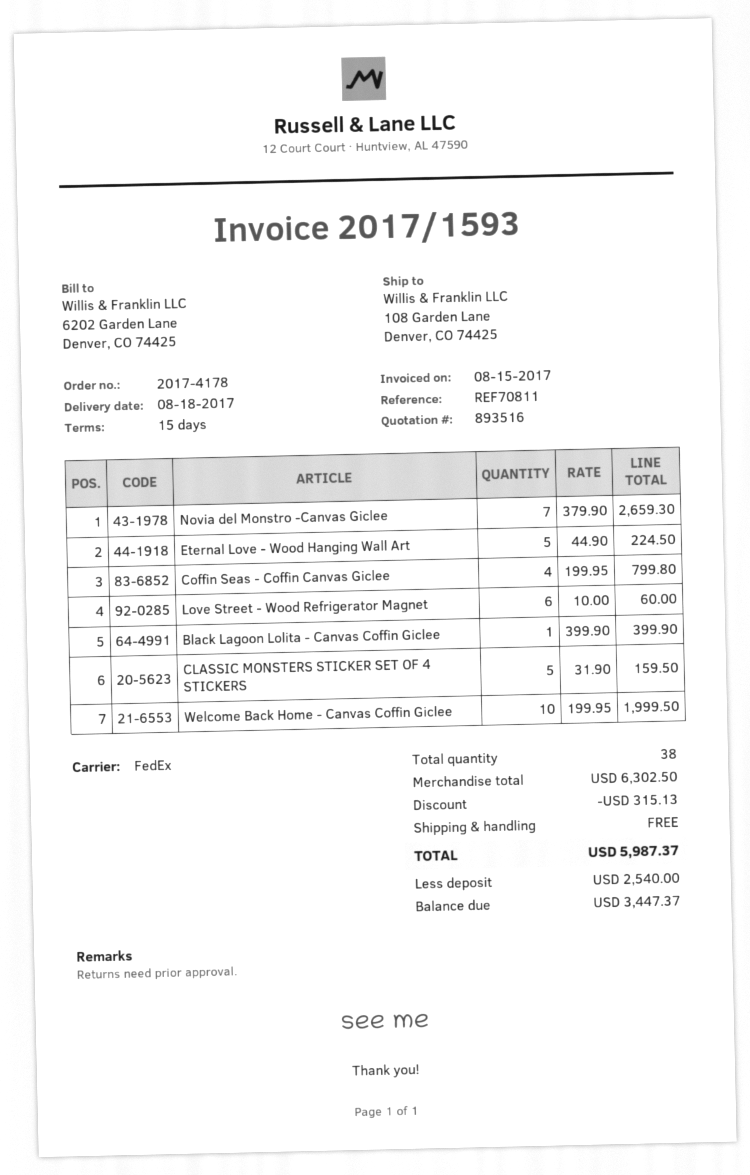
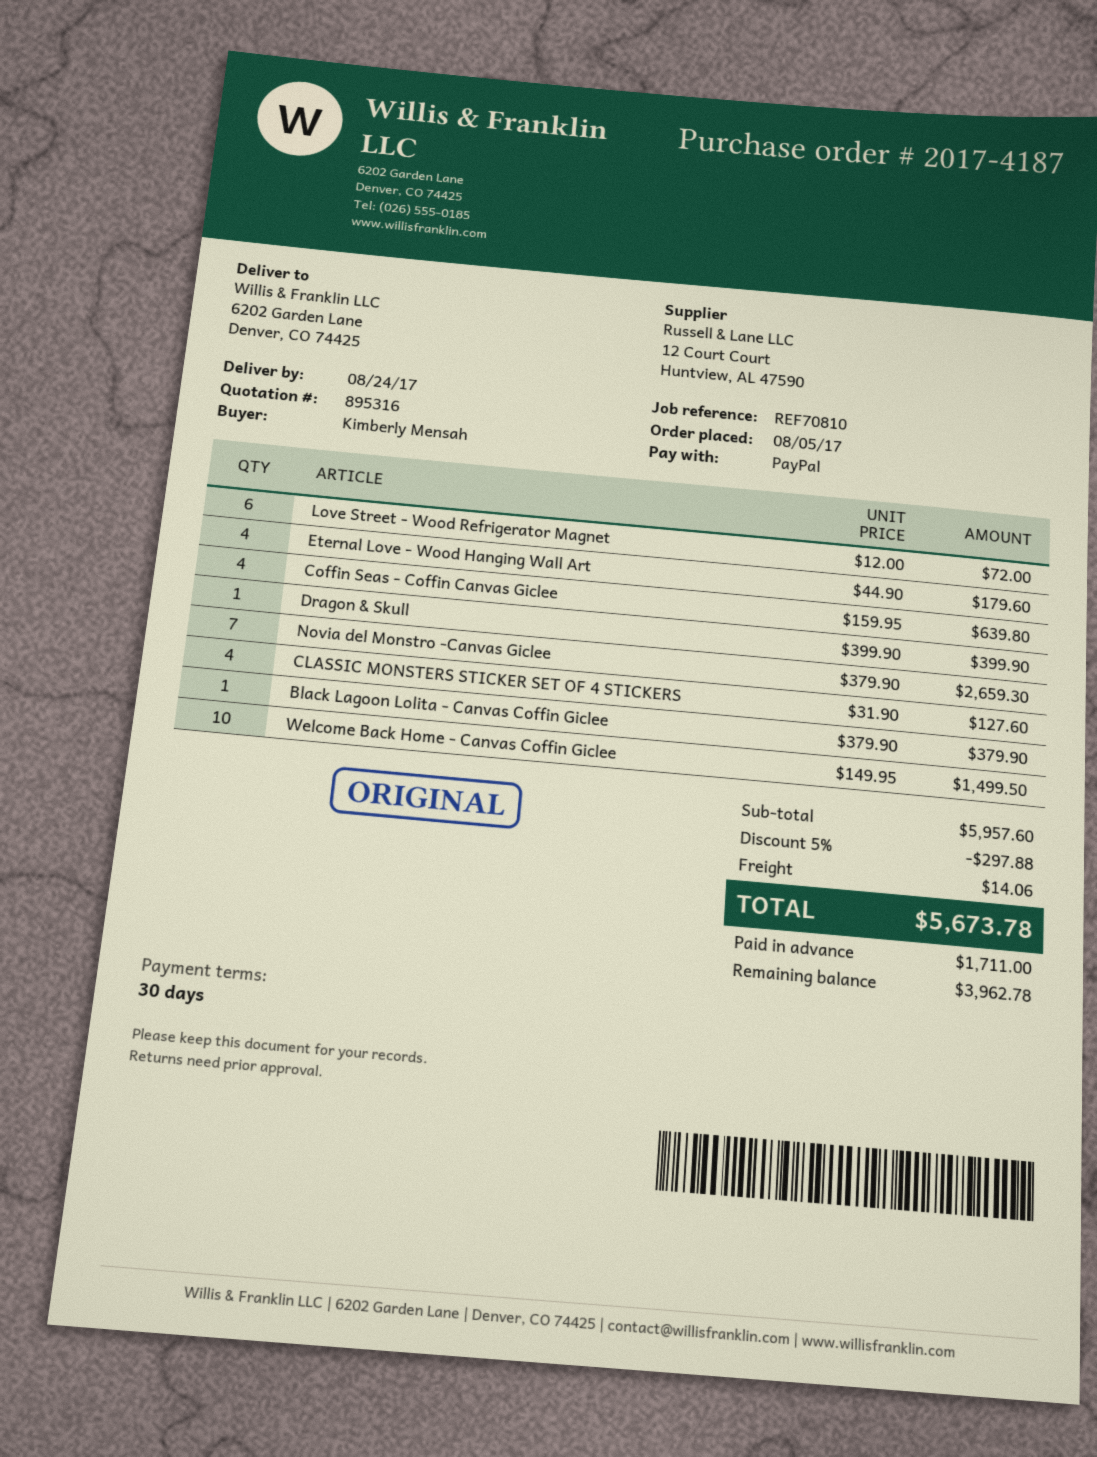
quote number: 893516 -> 895316
order number: 2017-4178 -> 2017-4187
delivery date: 2017-08-18 -> 2017-08-24
payment terms: 15 days -> 30 days
reference: REF70811 -> REF70810
ship to: 108 Garden Lane, Denver, CO 74425 -> 6202 Garden Lane, Denver, CO 74425
Eternal Love - Wood Hanging Wall Art: 5 x 44.90 = 224.50 -> 4 x 44.90 = 179.60
Coffin Seas - Coffin Canvas Giclee: 4 x 199.95 = 799.80 -> 4 x 159.95 = 639.80
Love Street - Wood Refrigerator Magnet: 6 x 10.00 = 60.00 -> 6 x 12.00 = 72.00
Black Lagoon Lolita - Canvas Coffin Giclee: 1 x 399.90 = 399.90 -> 1 x 379.90 = 379.90
CLASSIC MONSTERS STICKER SET OF 4 STICKERS: 5 x 31.90 = 159.50 -> 4 x 31.90 = 127.60
Welcome Back Home - Canvas Coffin Giclee: 10 x 199.95 = 1999.50 -> 10 x 149.95 = 1499.50
Dragon & Skull: none -> 1 x 399.90 = 399.90
subtotal: 6302.50 -> 5957.60
discount: 315.13 -> 297.88
shipping: 0.00 -> 14.06
total: 5987.37 -> 5673.78
deposit: 2540.00 -> 1711.00
balance: 3447.37 -> 3962.78

